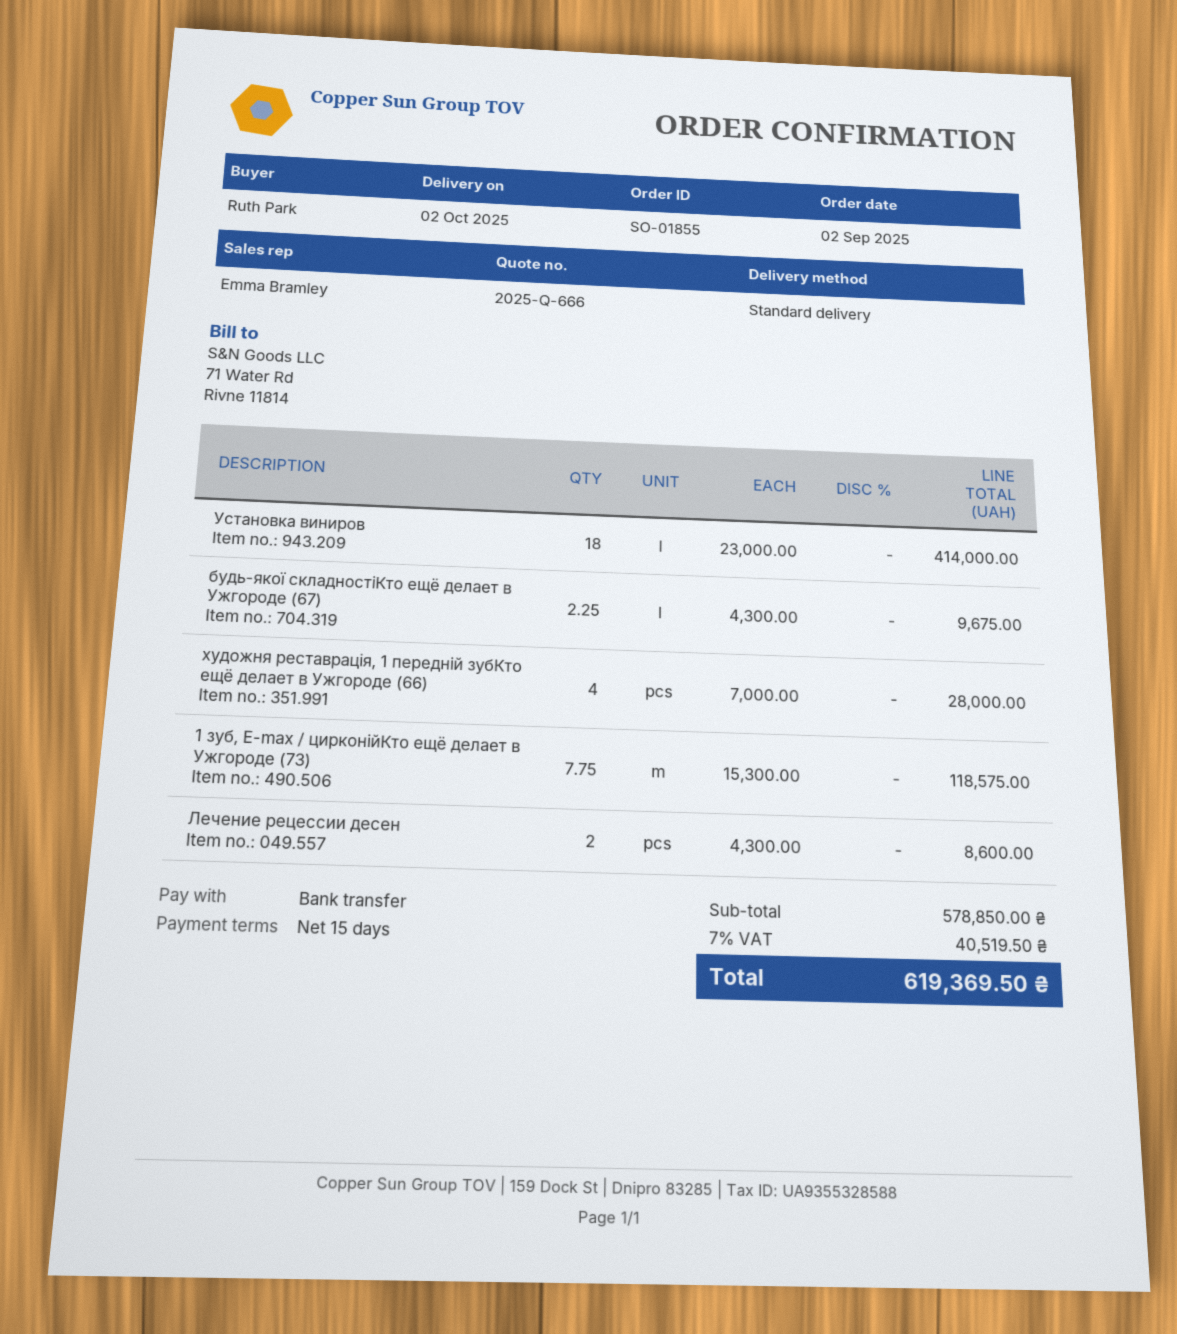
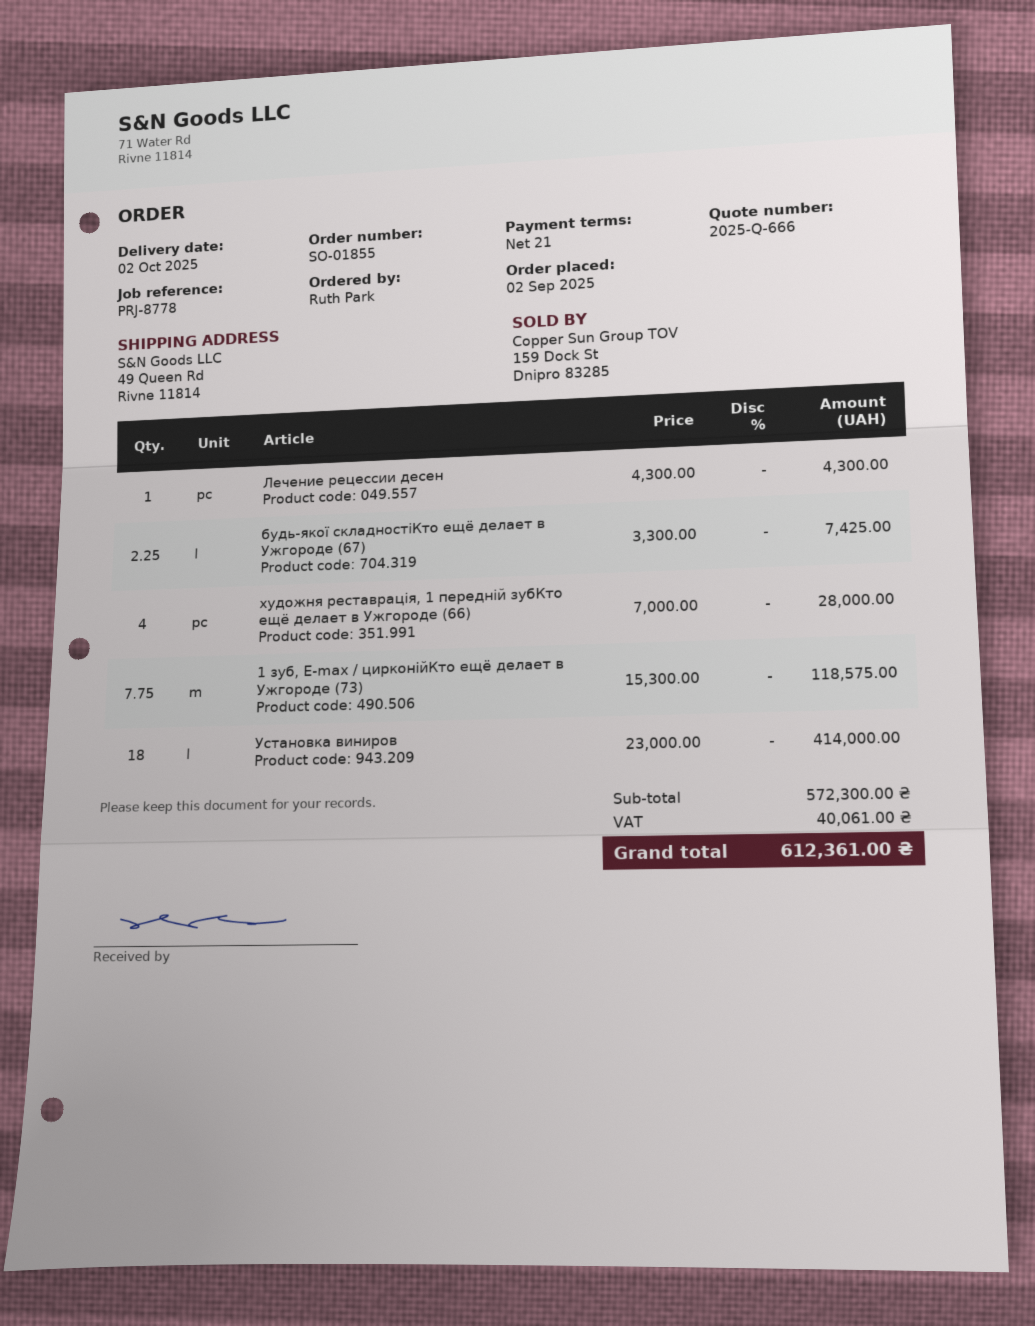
payment terms: 15 days -> 21 days
будь-якої складностіКто ещё делает в Ужгороде (67): 2.25 x 4300.00 = 9675.00 -> 2.25 x 3300.00 = 7425.00
Лечение рецессии десен: 2 x 4300.00 = 8600.00 -> 1 x 4300.00 = 4300.00
subtotal: 578850.00 -> 572300.00
tax: 40519.50 -> 40061.00
total: 619369.50 -> 612361.00

